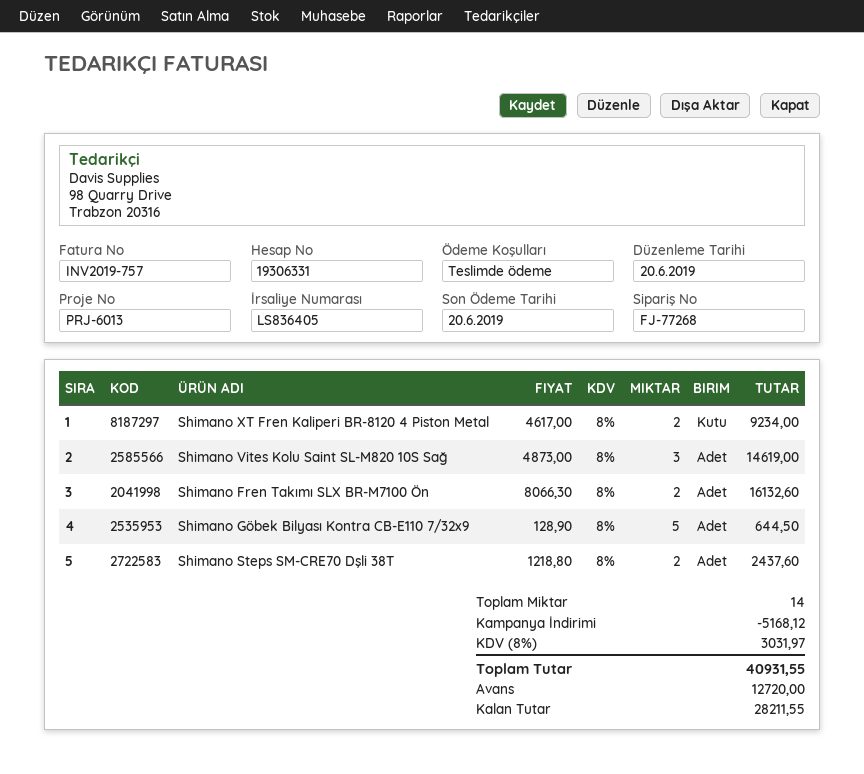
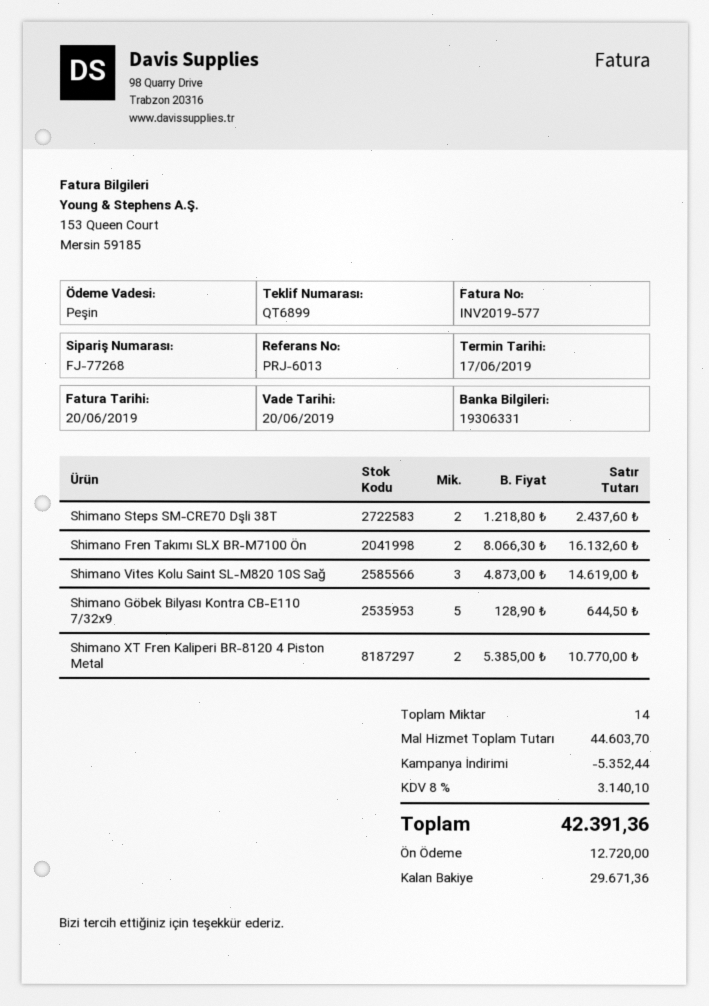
invoice number: INV2019-757 -> INV2019-577
Shimano XT Fren Kaliperi BR-8120 4 Piston Metal: 2 x 4617.00 = 9234.00 -> 2 x 5385.00 = 10770.00
discount: 5168.12 -> 5352.44
tax: 8% = 3031.97 -> 8% = 3140.10
total: 40931.55 -> 42391.36
balance: 28211.55 -> 29671.36

